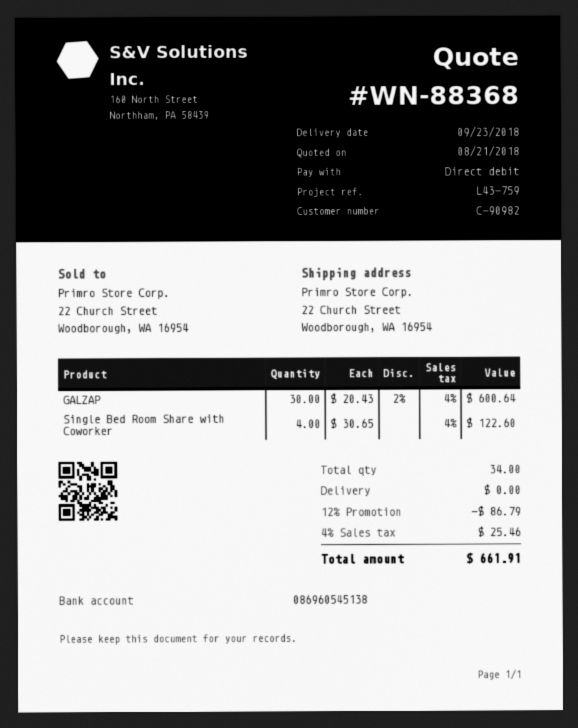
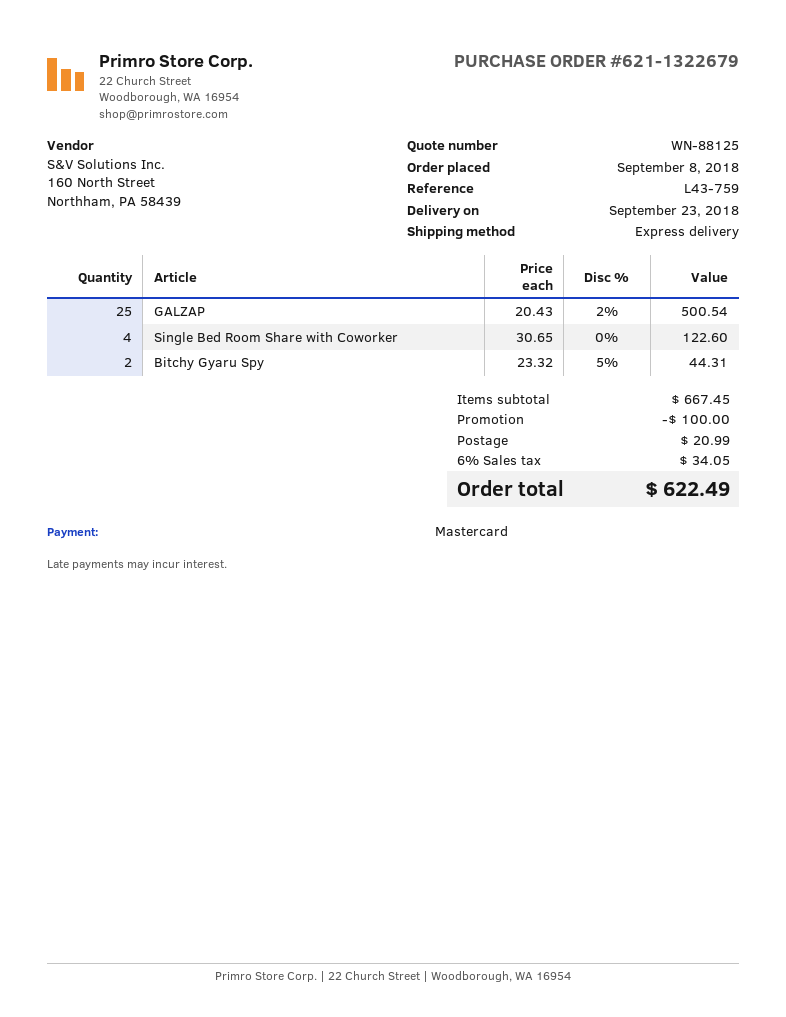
quote number: WN-88368 -> WN-88125
payment method: direct debit -> Mastercard
GALZAP: 30 x 20.43 - 2% = 600.64 -> 25 x 20.43 - 2% = 500.54
Bitchy Gyaru Spy: none -> 2 x 23.32 - 5% = 44.31
discount: 86.79 -> 100.00
shipping: 0.00 -> 20.99
tax: 4% = 25.46 -> 6% = 34.05
total: 661.91 -> 622.49

